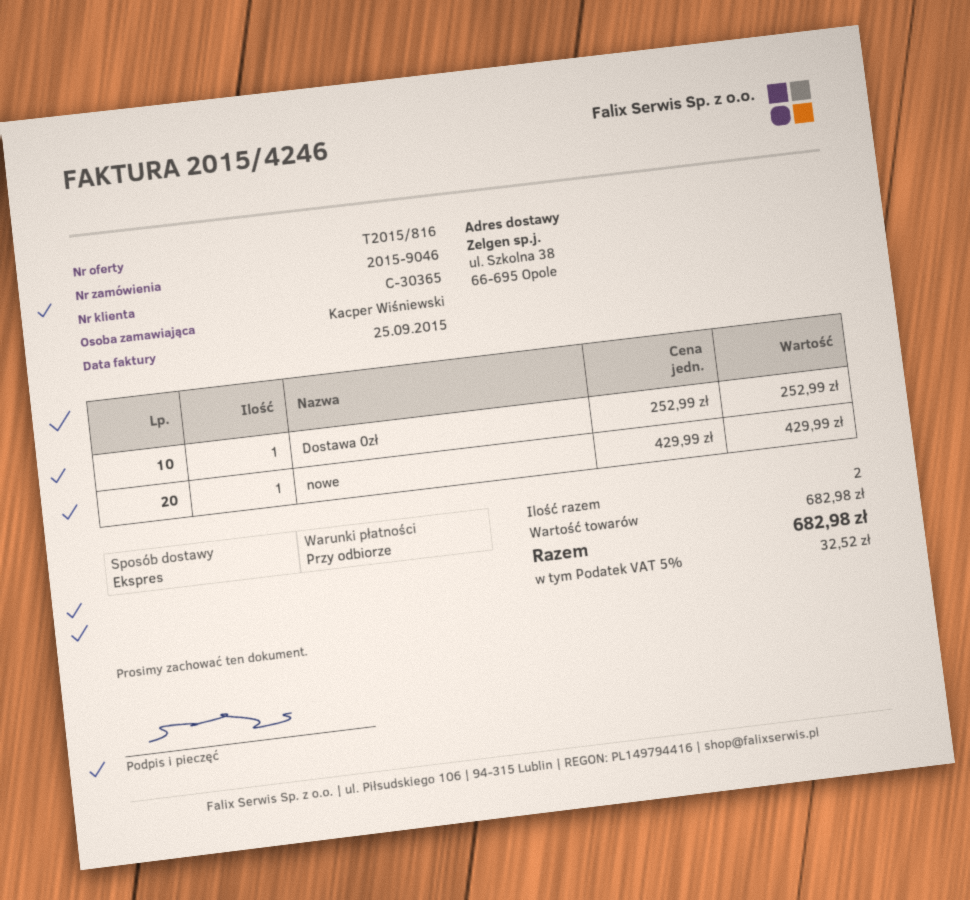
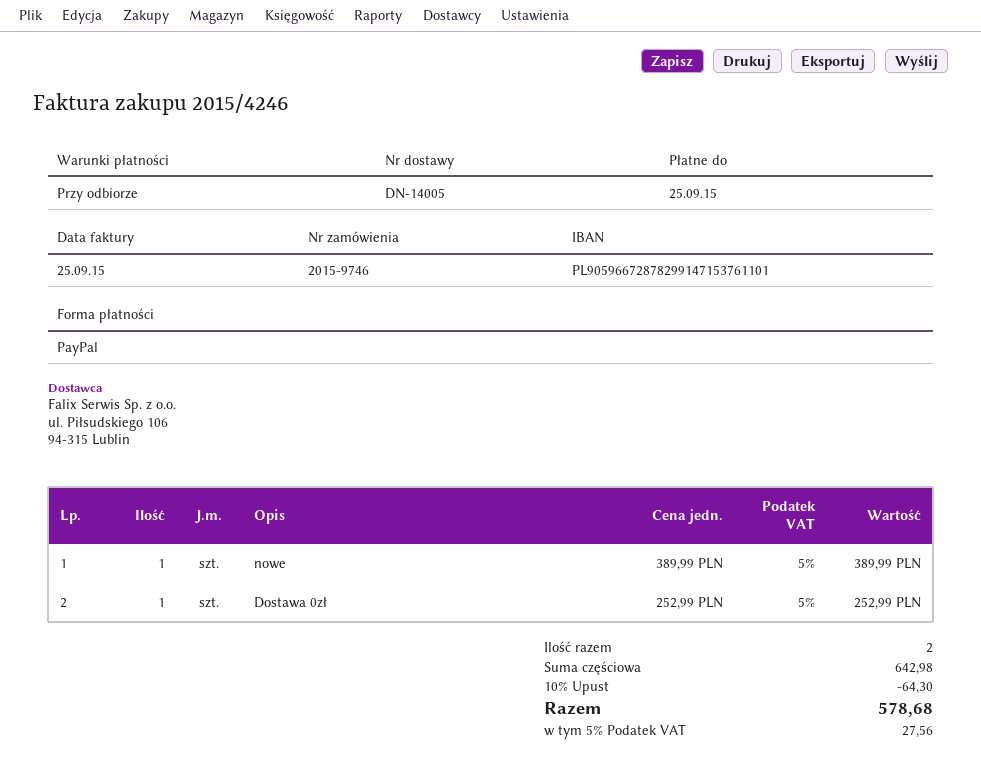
order number: 2015-9046 -> 2015-9746
nowe: 1 x 429.99 = 429.99 -> 1 x 389.99 = 389.99
subtotal: 682.98 -> 642.98
discount: none -> 10% = 64.30
tax: 5% = 32.52 -> 5% = 27.56
total: 682.98 -> 578.68

